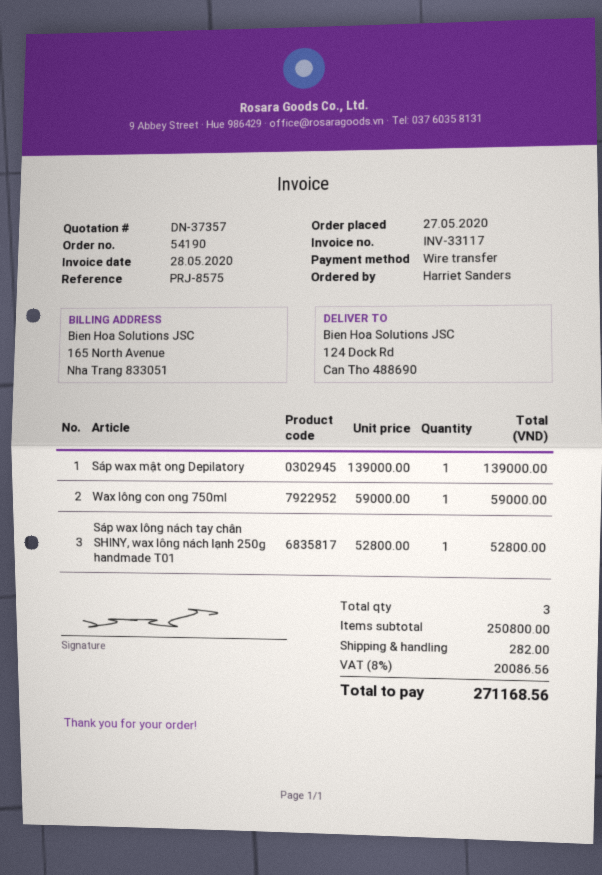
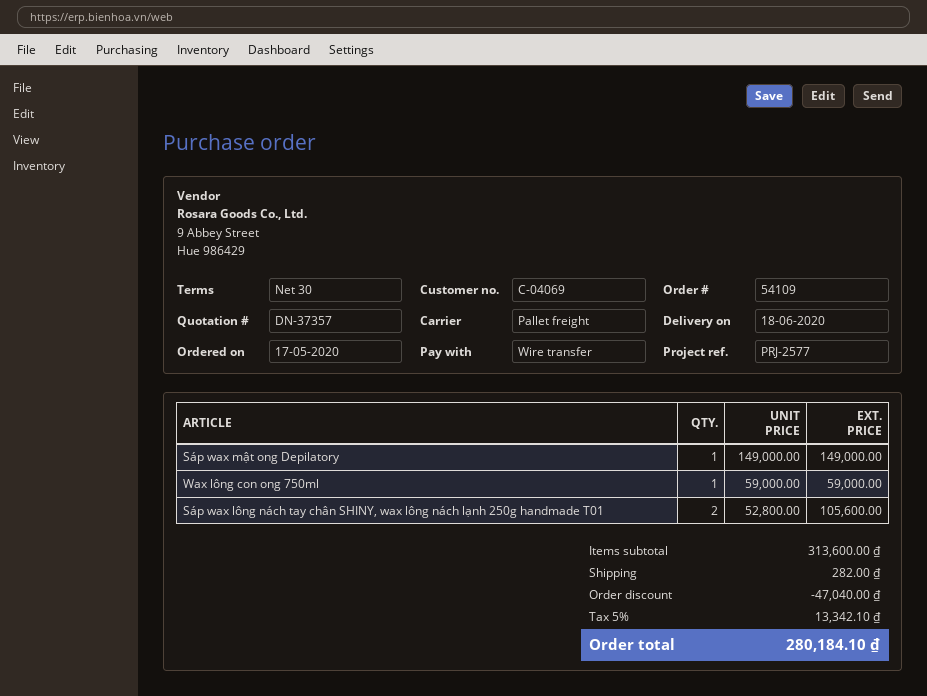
order number: 54190 -> 54109
order date: 2020-05-27 -> 2020-05-17
reference: PRJ-8575 -> PRJ-2577
Sáp wax mật ong Depilatory: 1 x 139000.00 = 139000.00 -> 1 x 149000.00 = 149000.00
Sáp wax lông nách tay chân SHINY, wax lông nách lạnh 250g handmade T01: 1 x 52800.00 = 52800.00 -> 2 x 52800.00 = 105600.00
subtotal: 250800.00 -> 313600.00
discount: none -> 47040.00
tax: 8% = 20086.56 -> 5% = 13342.10
total: 271168.56 -> 280184.10

